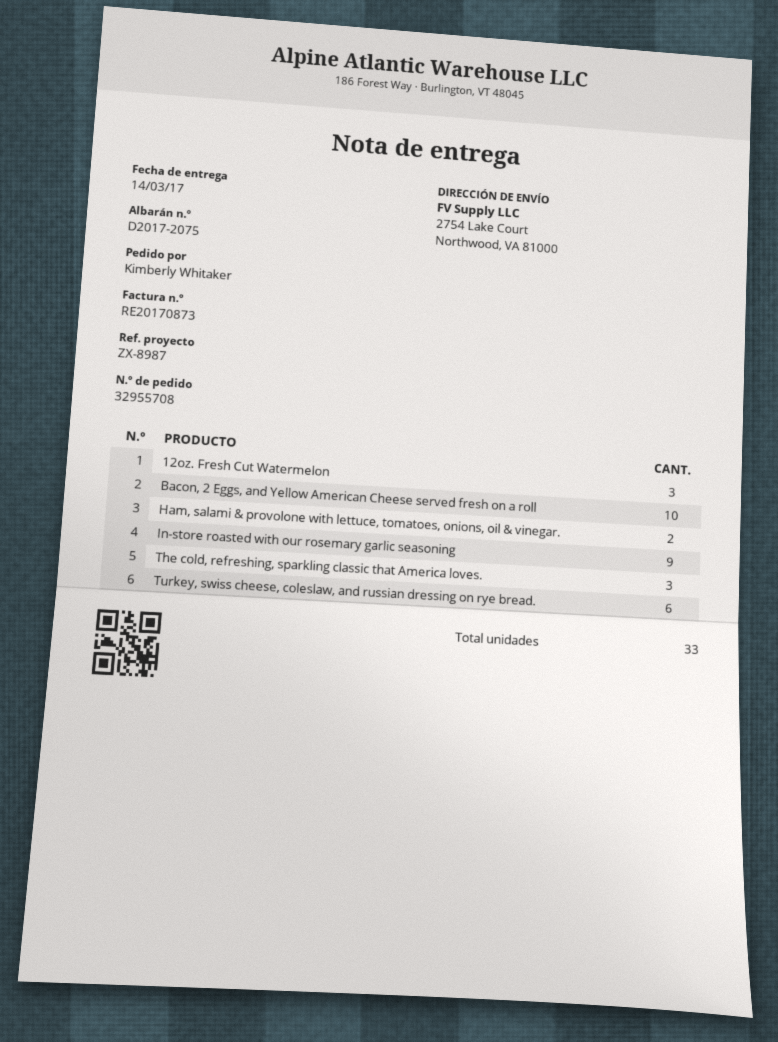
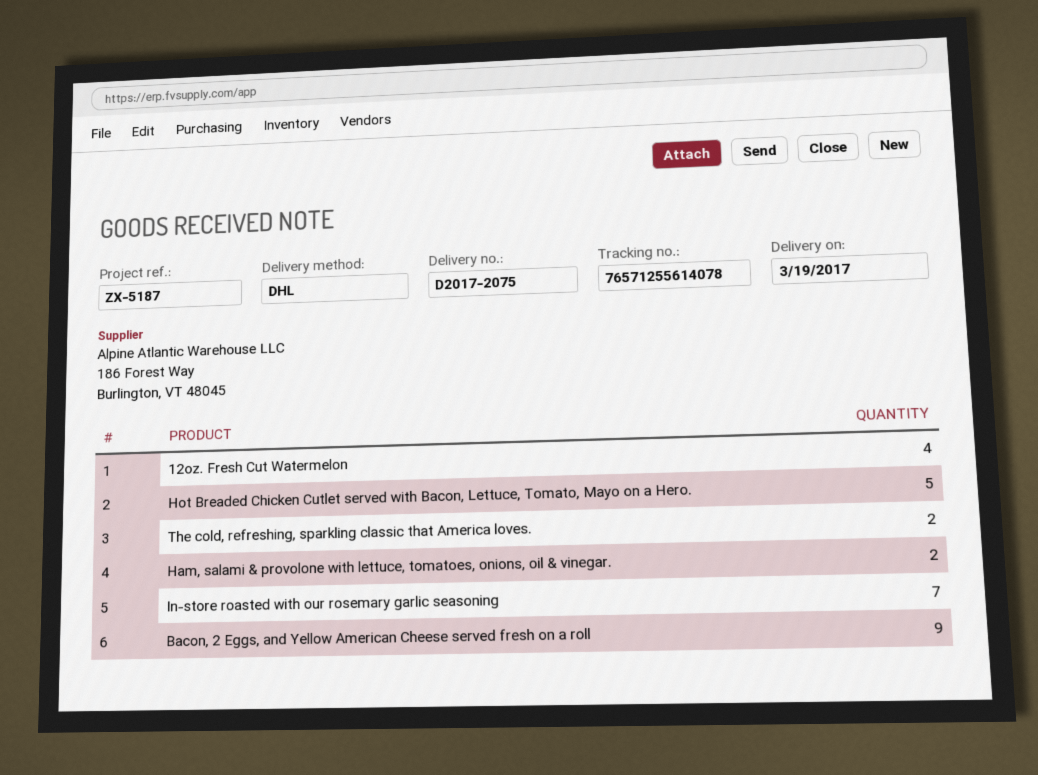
delivery date: 2017-03-14 -> 2017-03-19
reference: ZX-8987 -> ZX-5187
12oz. Fresh Cut Watermelon: 3 -> 4
Bacon, 2 Eggs, and Yellow American Cheese served fresh on a roll: 10 -> 9
In-store roasted with our rosemary garlic seasoning: 9 -> 7
The cold, refreshing, sparkling classic that America loves.: 3 -> 2
Turkey, swiss cheese, coleslaw, and russian dressing on rye bread.: 6 -> none
Hot Breaded Chicken Cutlet served with Bacon, Lettuce, Tomato, Mayo on a Hero.: none -> 5

